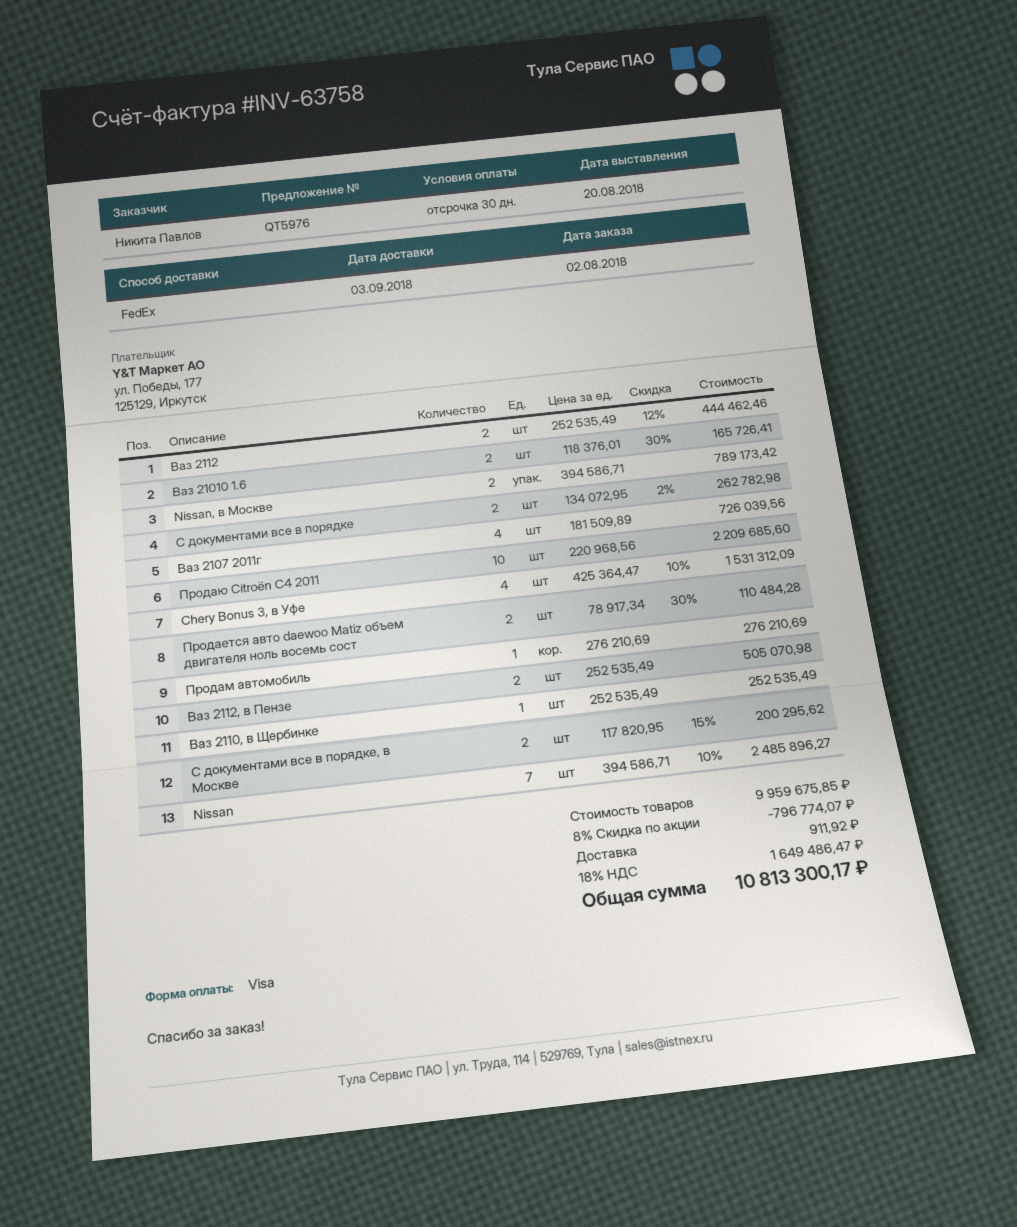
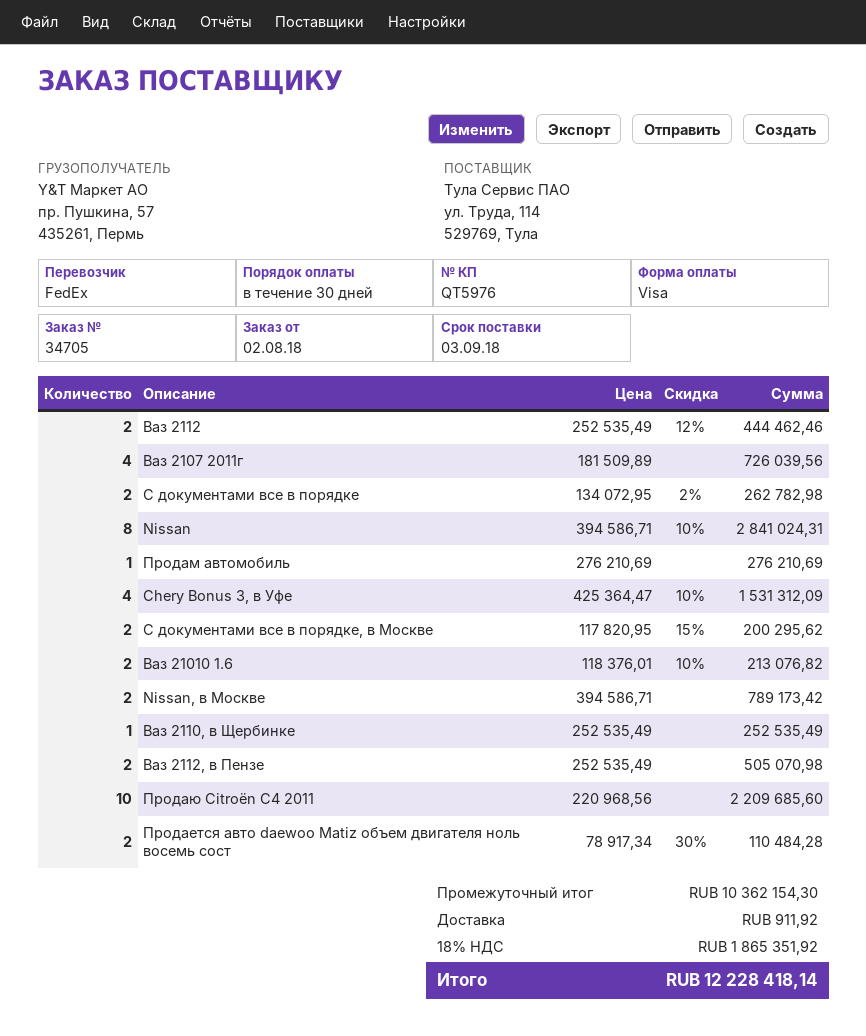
Ваз 21010 1.6: 2 x 118376.01 - 30% = 165726.41 -> 2 x 118376.01 - 10% = 213076.82
Nissan: 7 x 394586.71 - 10% = 2485896.27 -> 8 x 394586.71 - 10% = 2841024.31
subtotal: 9959675.85 -> 10362154.30
discount: 8% = 796774.07 -> none
tax: 18% = 1649486.47 -> 18% = 1865351.92
total: 10813300.17 -> 12228418.14

